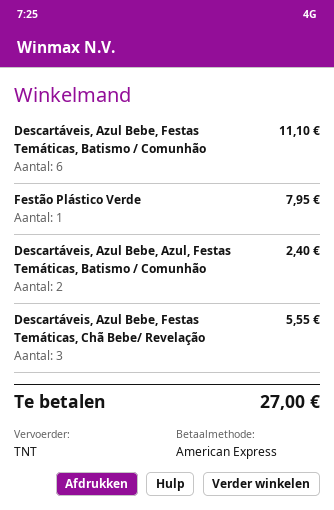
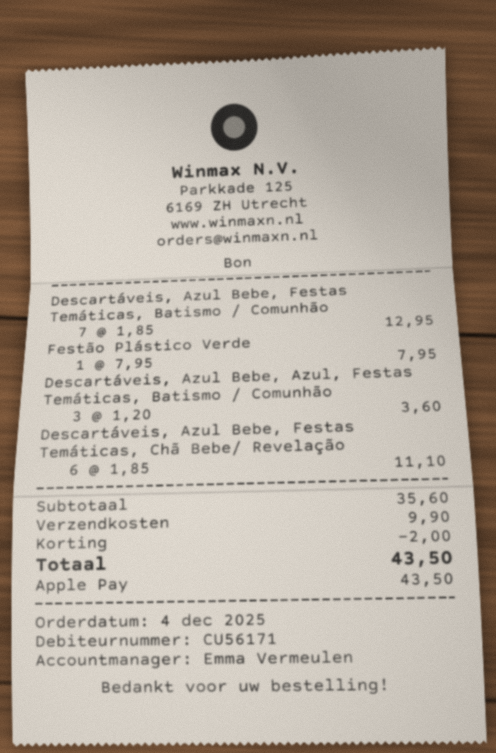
payment method: American Express -> Apple Pay
Descartáveis, Azul Bebe, Festas Temáticas, Batismo / Comunhão: 6 for 11.10 -> 7 for 12.95
Descartáveis, Azul Bebe, Azul, Festas Temáticas, Batismo / Comunhão: 2 for 2.40 -> 3 for 3.60
Descartáveis, Azul Bebe, Festas Temáticas, Chã Bebe/ Revelação: 3 for 5.55 -> 6 for 11.10
discount: none -> 2.00
shipping: none -> 9.90
total: 27.00 -> 43.50

